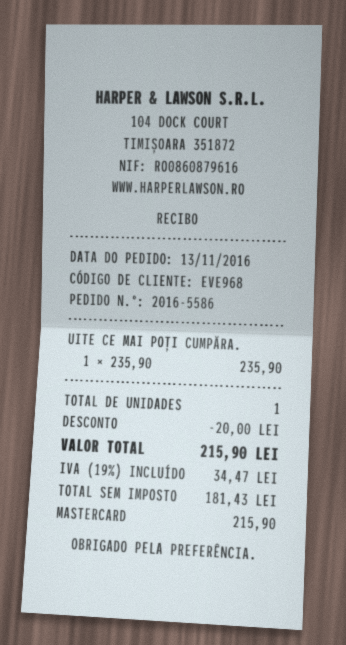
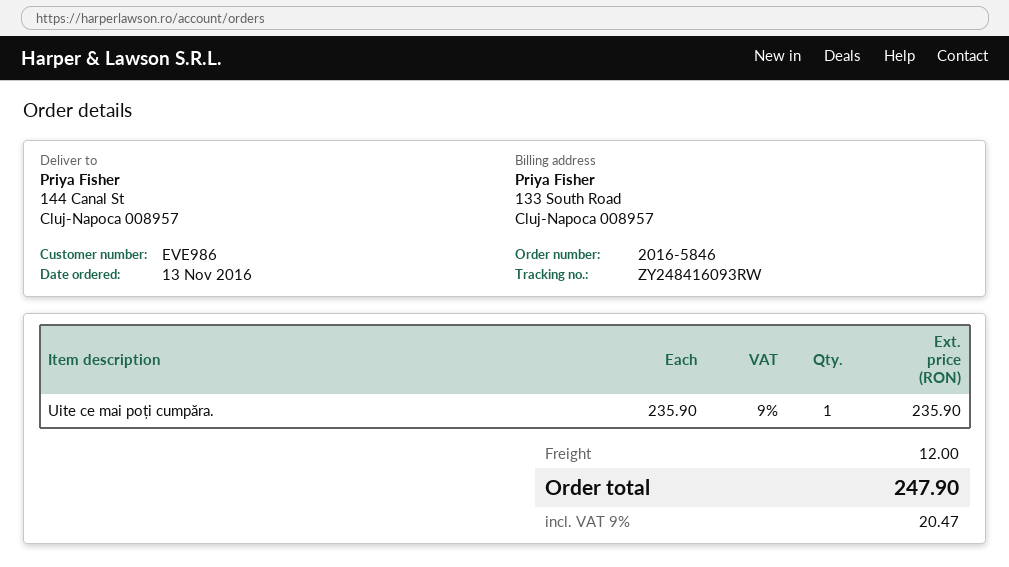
order number: 2016-5586 -> 2016-5846
customer number: EVE968 -> EVE986
discount: 20.00 -> none
shipping: none -> 12.00
tax: 19% = 34.47 -> 9% = 20.47
total: 215.90 -> 247.90

